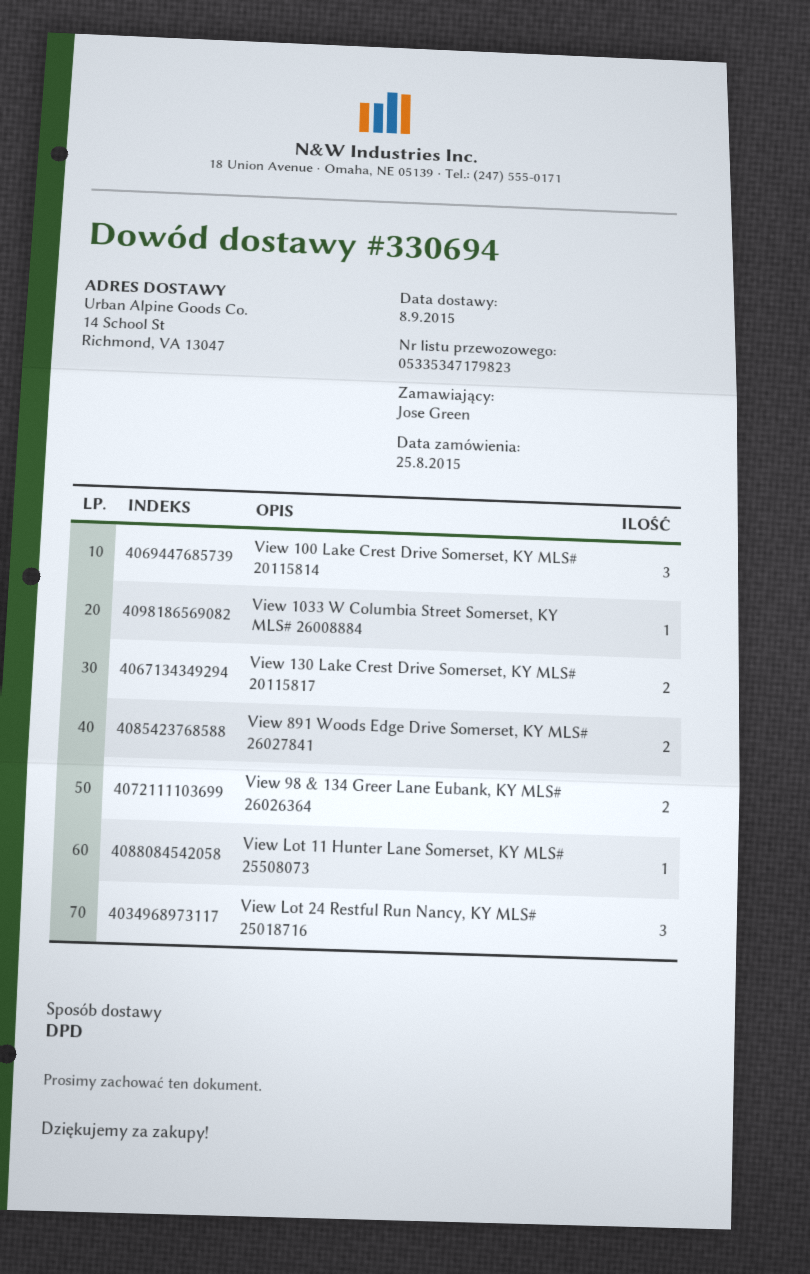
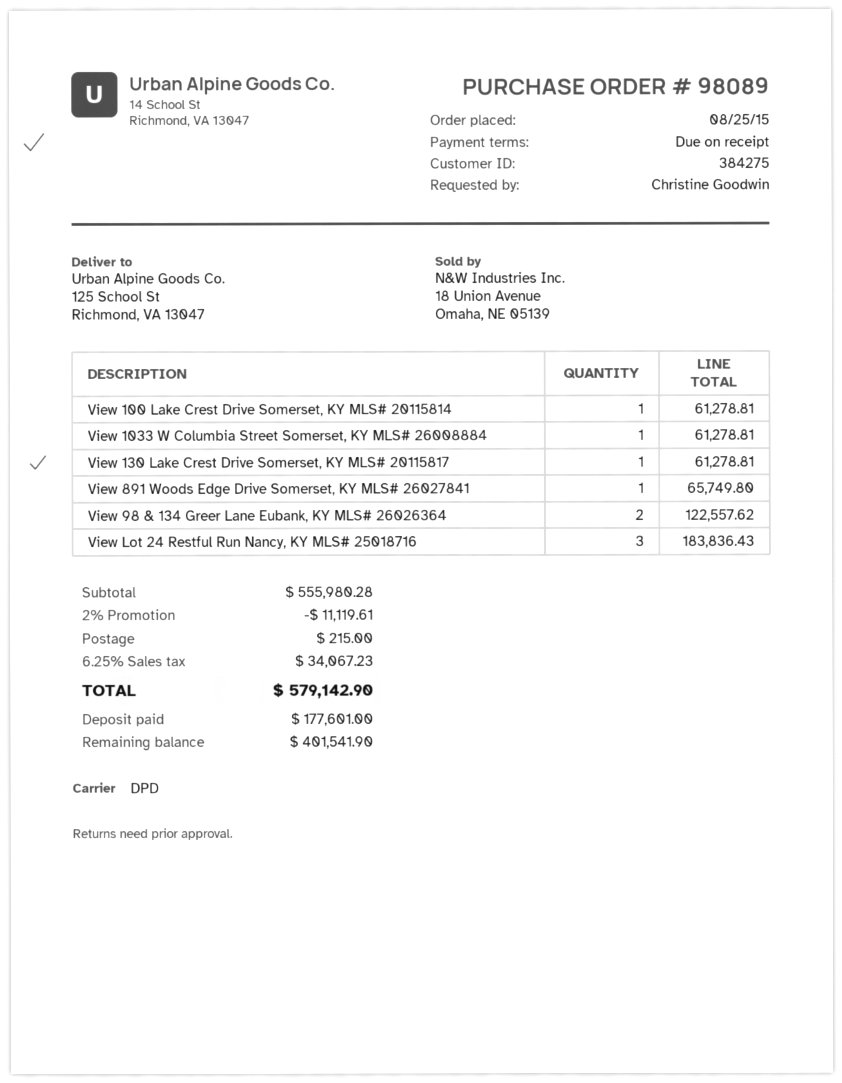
ordered by: Jose Green -> Christine Goodwin
ship to: 14 School St, Richmond, VA 13047 -> 125 School St, Richmond, VA 13047
View 100 Lake Crest Drive Somerset, KY MLS# 20115814: 3 -> 1
View 130 Lake Crest Drive Somerset, KY MLS# 20115817: 2 -> 1
View 891 Woods Edge Drive Somerset, KY MLS# 26027841: 2 -> 1
View Lot 11 Hunter Lane Somerset, KY MLS# 25508073: 1 -> none

